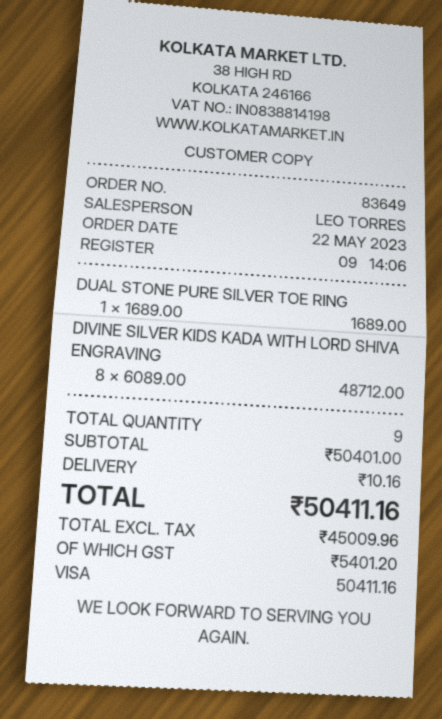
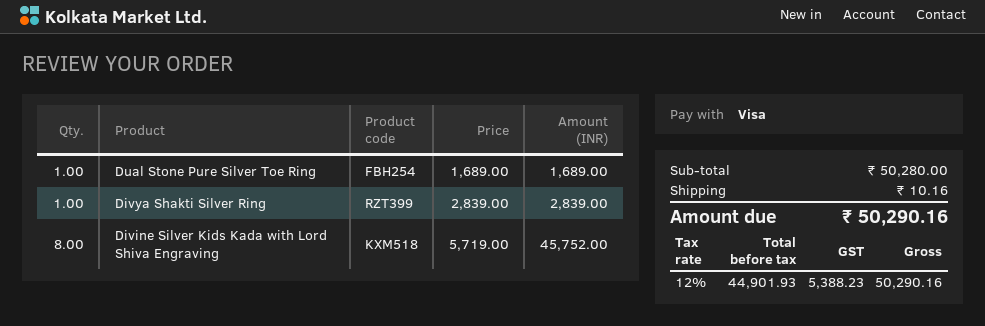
DIVINE SILVER KIDS KADA WITH LORD SHIVA ENGRAVING: 8 x 6089.00 = 48712.00 -> 8 x 5719.00 = 45752.00
Divya Shakti Silver Ring: none -> 1 x 2839.00 = 2839.00
subtotal: 50401.00 -> 50280.00
net: 45009.96 -> 44901.93
tax: 5401.20 -> 5388.23
total: 50411.16 -> 50290.16

